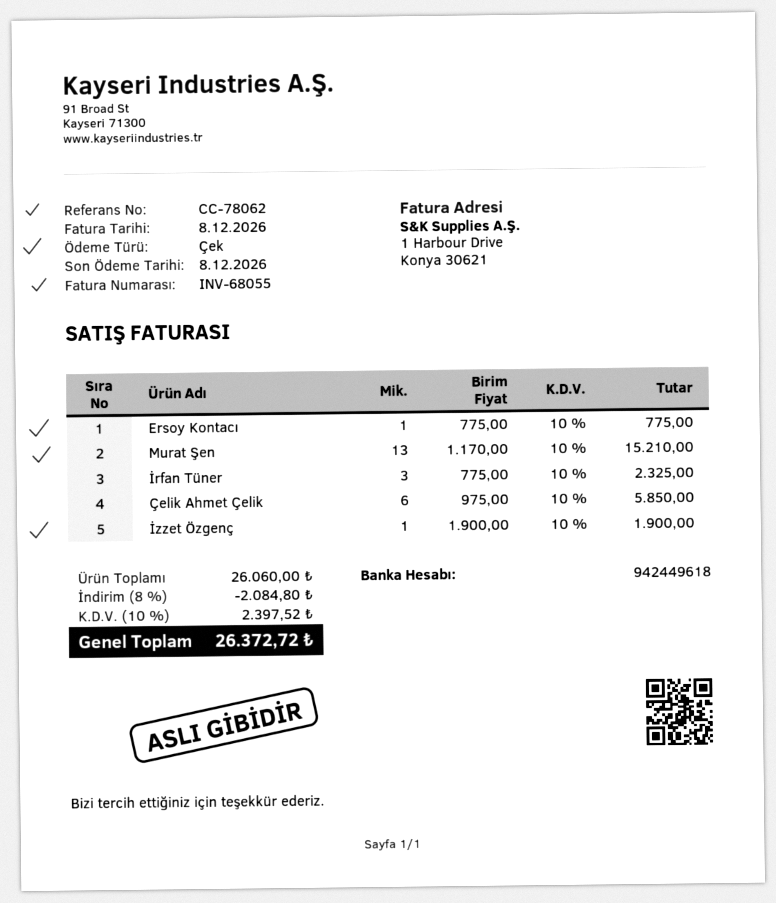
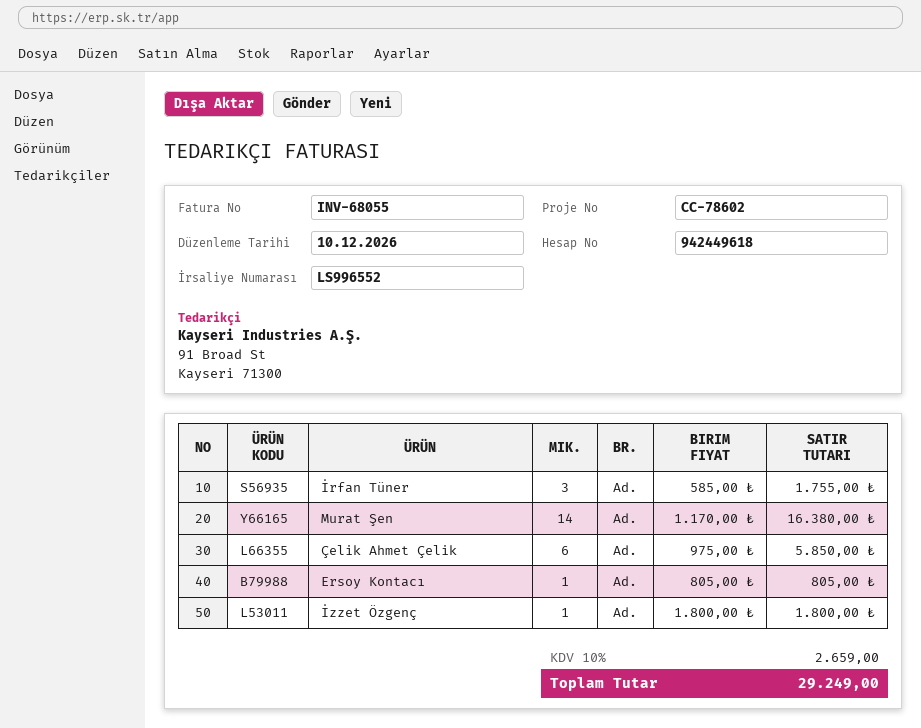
invoice date: 2026-12-08 -> 2026-12-10
reference: CC-78062 -> CC-78602
Ersoy Kontacı: 1 x 775.00 = 775.00 -> 1 x 805.00 = 805.00
Murat Şen: 13 x 1170.00 = 15210.00 -> 14 x 1170.00 = 16380.00
İrfan Tüner: 3 x 775.00 = 2325.00 -> 3 x 585.00 = 1755.00
İzzet Özgenç: 1 x 1900.00 = 1900.00 -> 1 x 1800.00 = 1800.00
discount: 8% = 2084.80 -> none
tax: 10% = 2397.52 -> 10% = 2659.00
total: 26372.72 -> 29249.00

